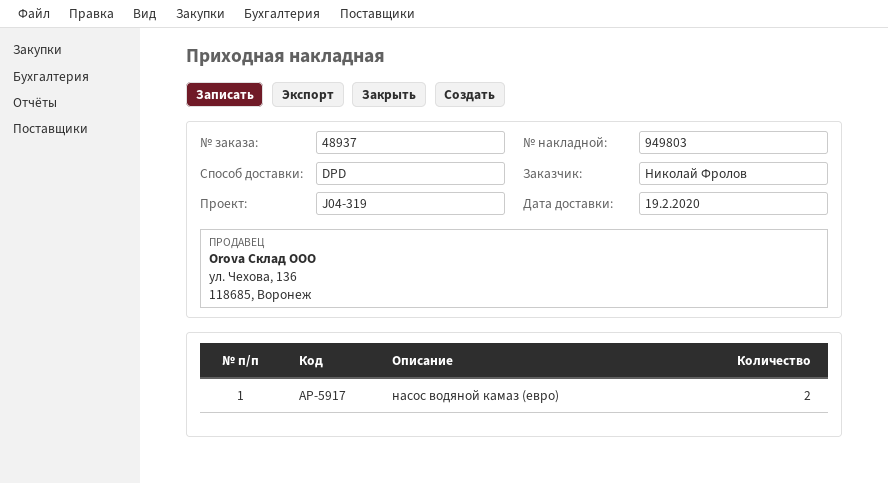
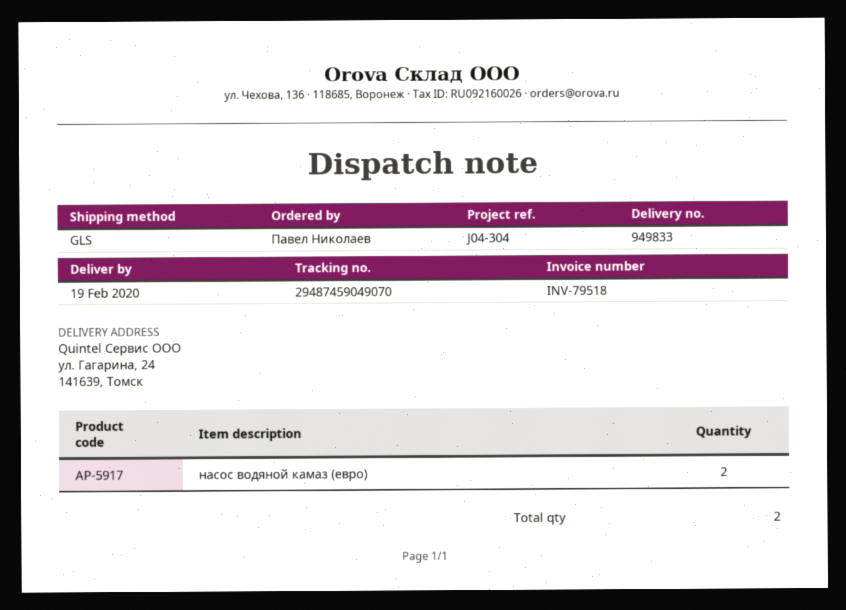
delivery note number: 949803 -> 949833
reference: J04-319 -> J04-304
ordered by: Николай Фролов -> Павел Николаев
shipping method: DPD -> GLS

